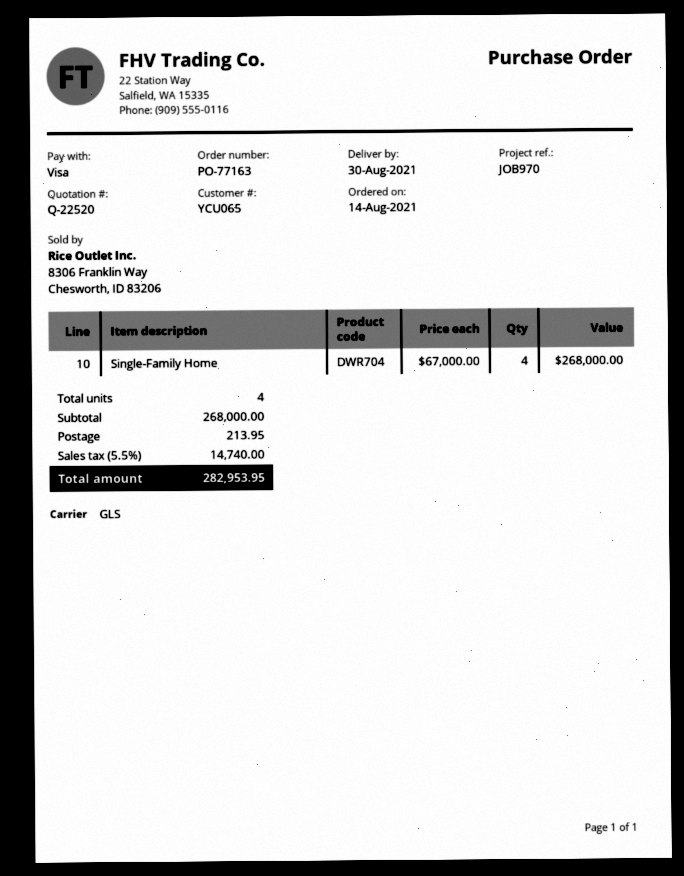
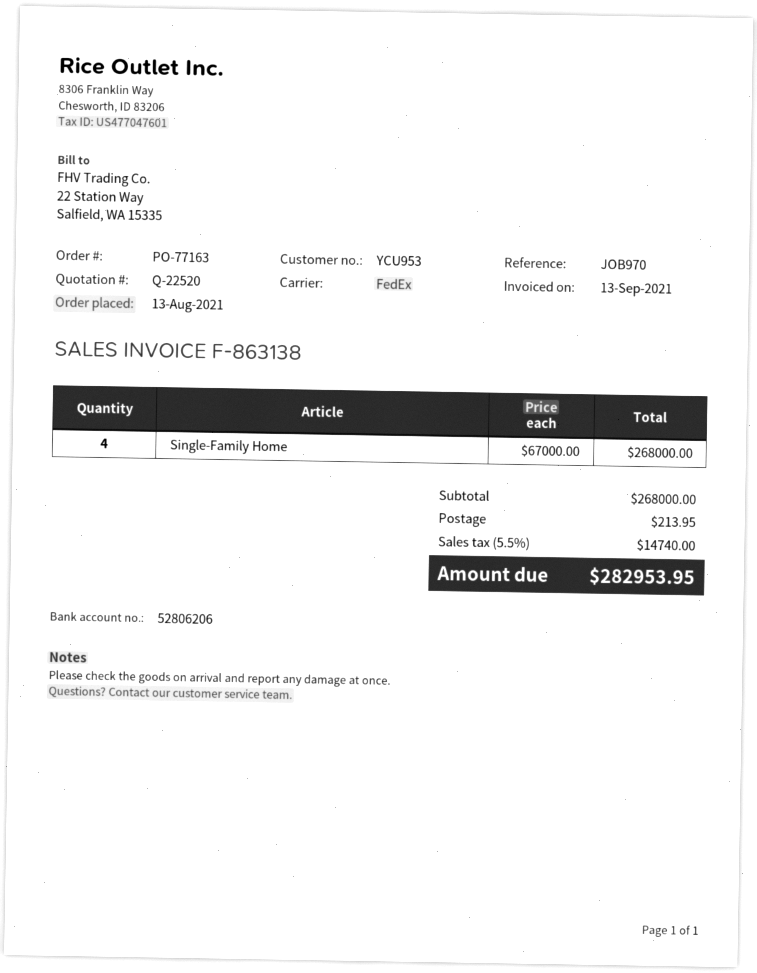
order date: 2021-08-14 -> 2021-08-13
customer number: YCU065 -> YCU953
shipping method: GLS -> FedEx

